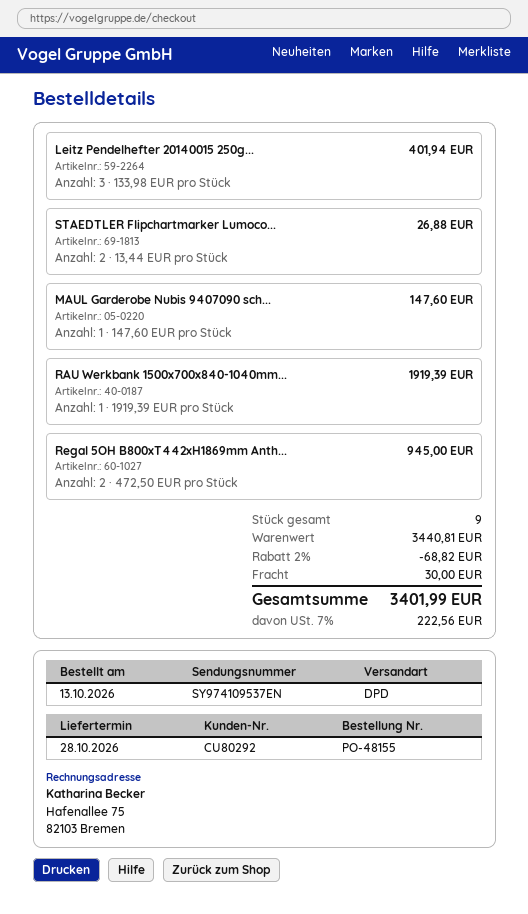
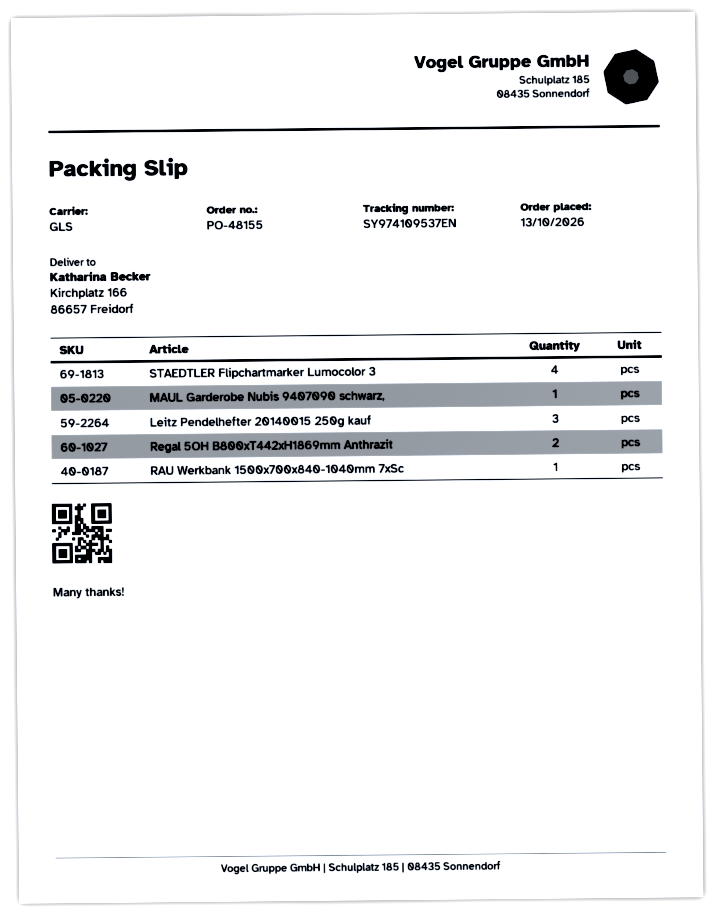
shipping method: DPD -> GLS
STAEDTLER Flipchartmarker Lumoco...: 2 -> 4

